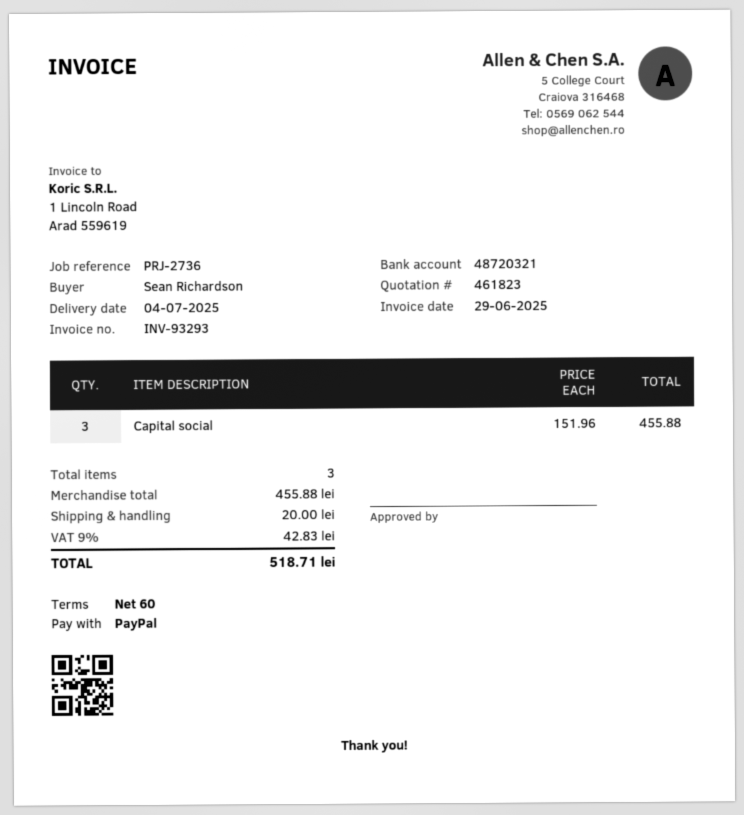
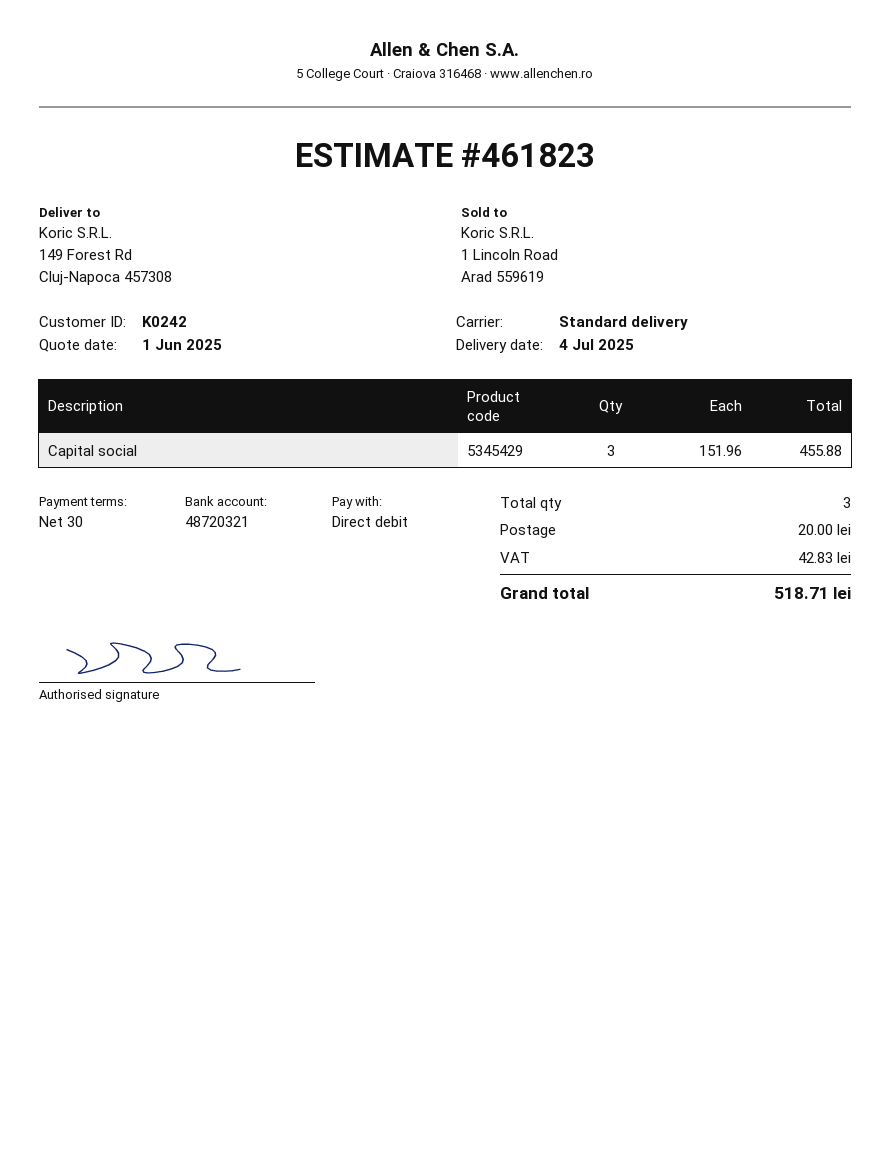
payment terms: 60 days -> 30 days
payment method: PayPal -> direct debit

